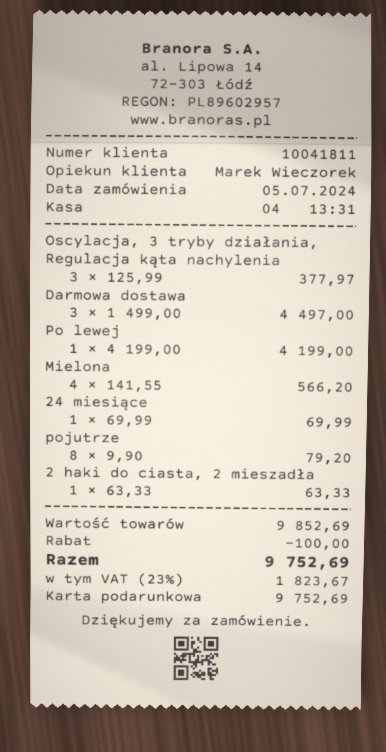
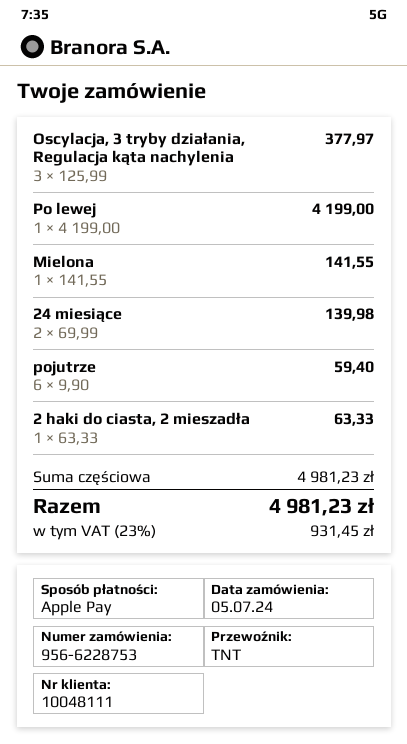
customer number: 10041811 -> 10048111
payment method: gift card -> Apple Pay
Darmowa dostawa: 3 x 1499.00 = 4497.00 -> none
Mielona: 4 x 141.55 = 566.20 -> 1 x 141.55 = 141.55
24 miesiące: 1 x 69.99 = 69.99 -> 2 x 69.99 = 139.98
pojutrze: 8 x 9.90 = 79.20 -> 6 x 9.90 = 59.40
subtotal: 9852.69 -> 4981.23
discount: 100.00 -> none
tax: 23% = 1823.67 -> 23% = 931.45
total: 9752.69 -> 4981.23

